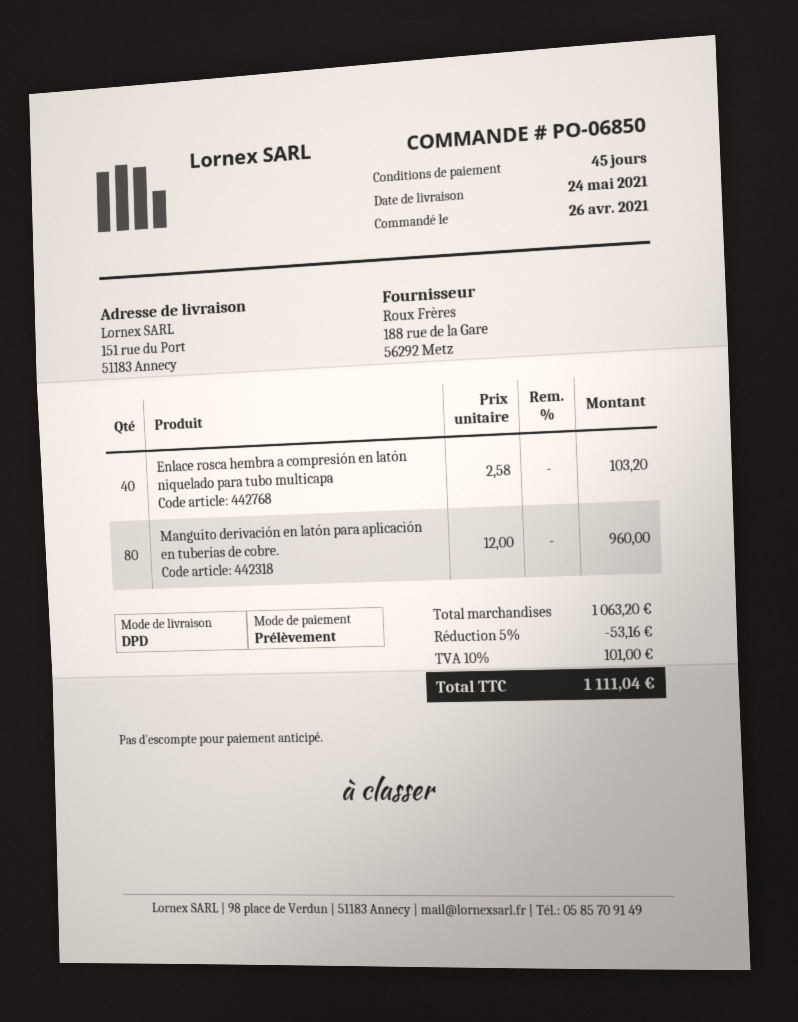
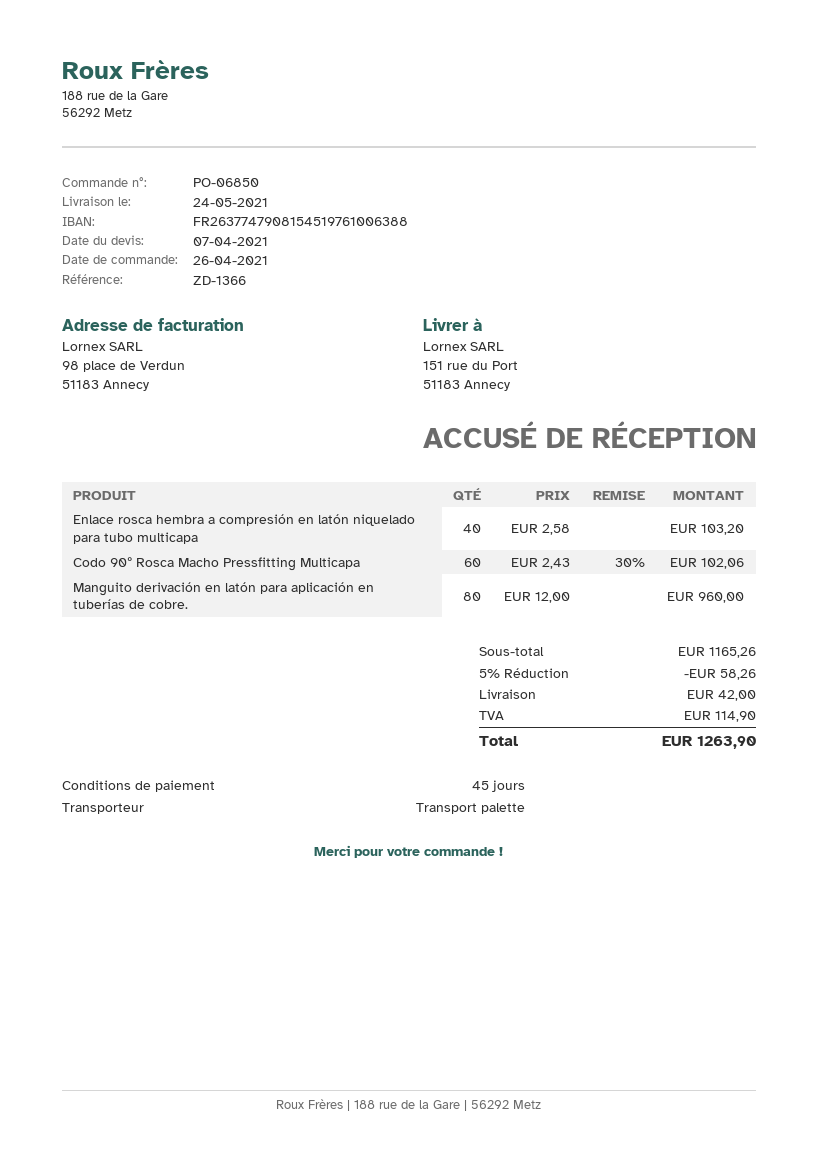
shipping method: DPD -> pallet freight
Codo 90º Rosca Macho Pressfitting Multicapa: none -> 60 x 2.43 - 30% = 102.06
subtotal: 1063.20 -> 1165.26
discount: 5% = 53.16 -> 5% = 58.26
shipping: none -> 42.00
tax: 101.00 -> 114.90
total: 1111.04 -> 1263.90

